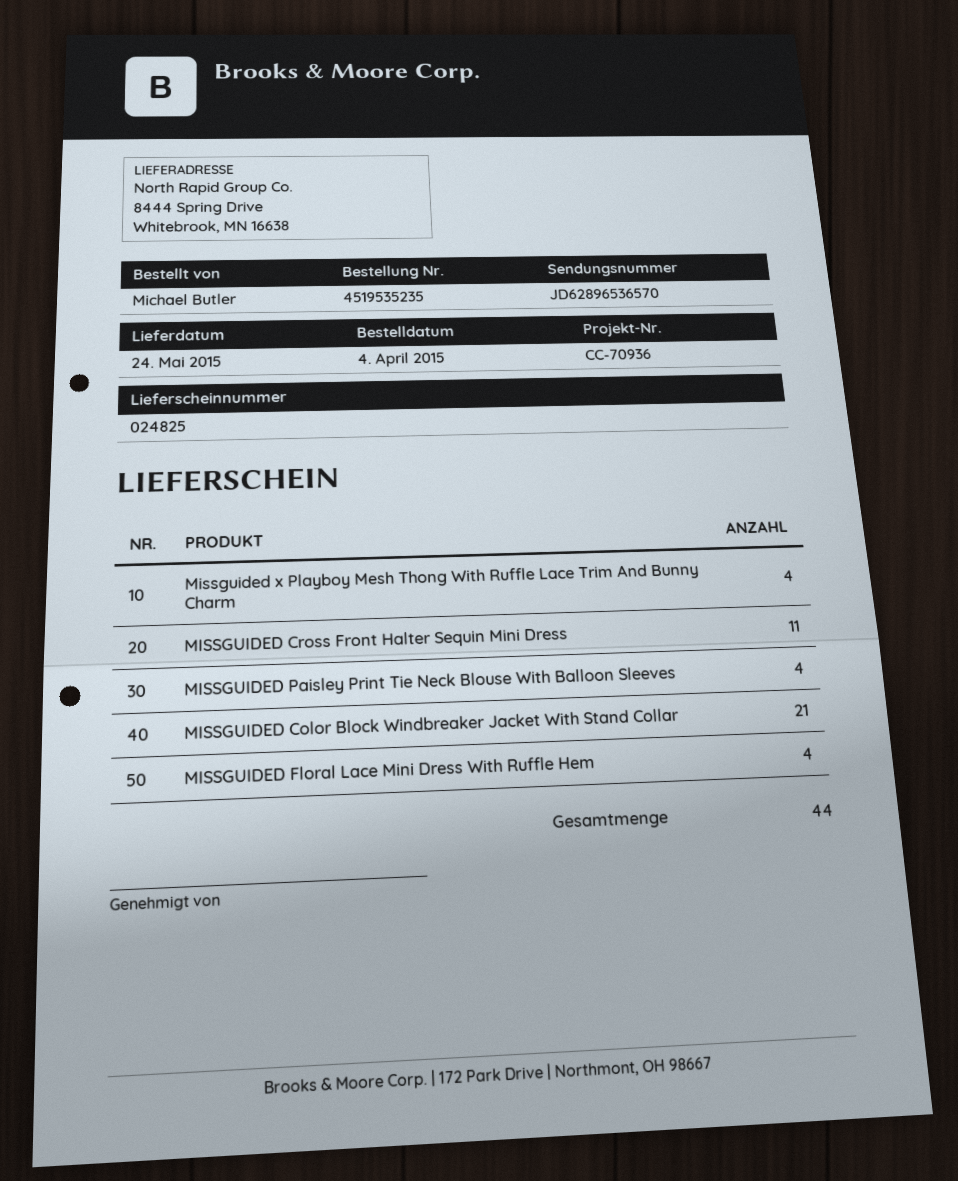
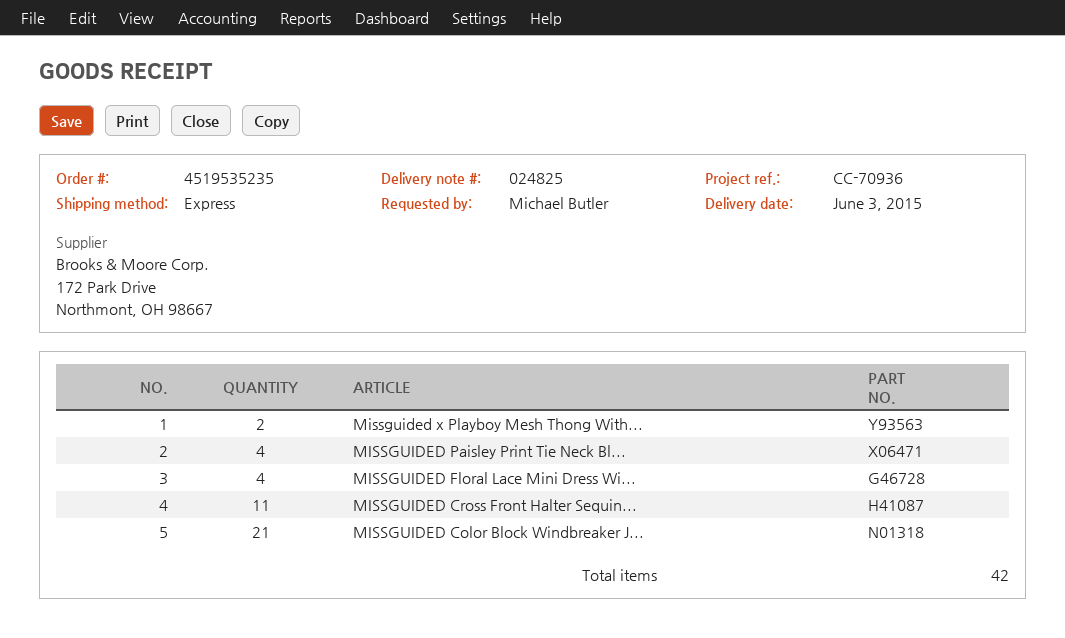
delivery date: 2015-05-24 -> 2015-06-03
Missguided x Playboy Mesh Thong With Ruffle Lace Trim And Bunny Charm: 4 -> 2
total quantity: 44 -> 42

